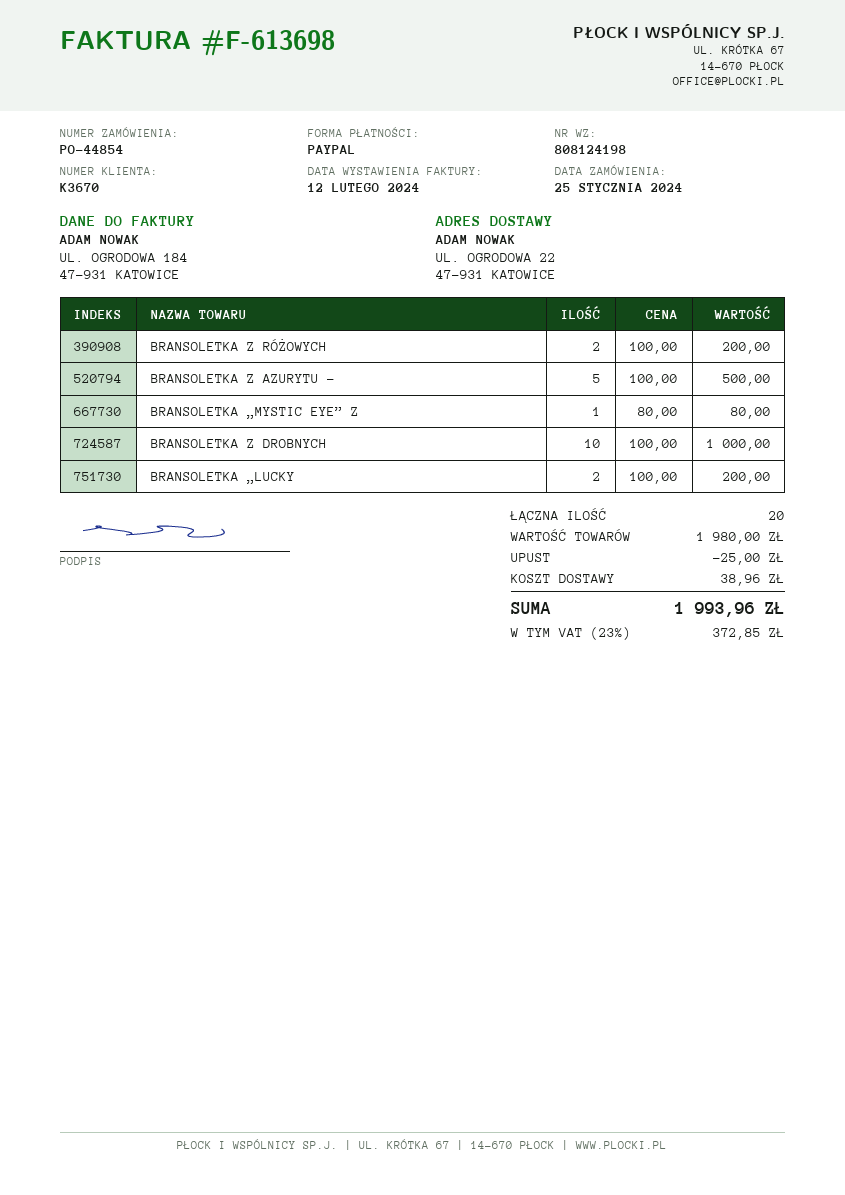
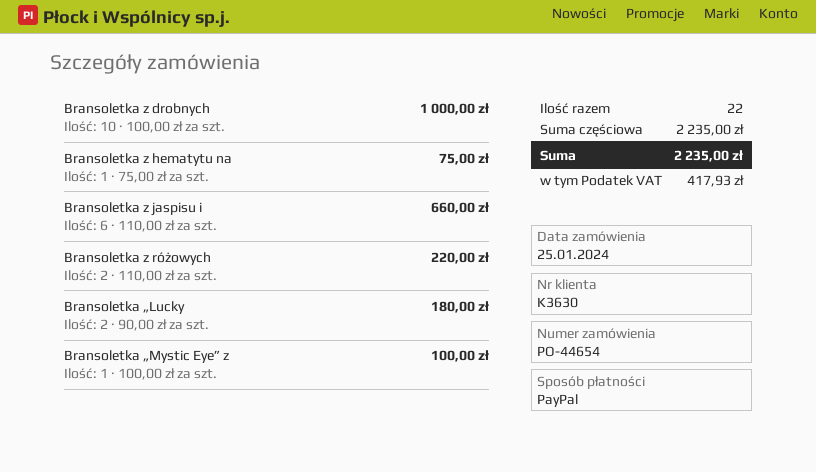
order number: PO-44854 -> PO-44654
customer number: K3670 -> K3630
BRANSOLETKA Z RÓŻOWYCH: 2 x 100.00 = 200.00 -> 2 x 110.00 = 220.00
BRANSOLETKA Z AZURYTU –: 5 x 100.00 = 500.00 -> none
BRANSOLETKA „MYSTIC EYE” Z: 1 x 80.00 = 80.00 -> 1 x 100.00 = 100.00
BRANSOLETKA „LUCKY: 2 x 100.00 = 200.00 -> 2 x 90.00 = 180.00
Bransoletka z hematytu na: none -> 1 x 75.00 = 75.00
Bransoletka z jaspisu i: none -> 6 x 110.00 = 660.00
total quantity: 20 -> 22
subtotal: 1980.00 -> 2235.00
discount: 25.00 -> none
shipping: 38.96 -> none
tax: 372.85 -> 417.93
total: 1993.96 -> 2235.00

